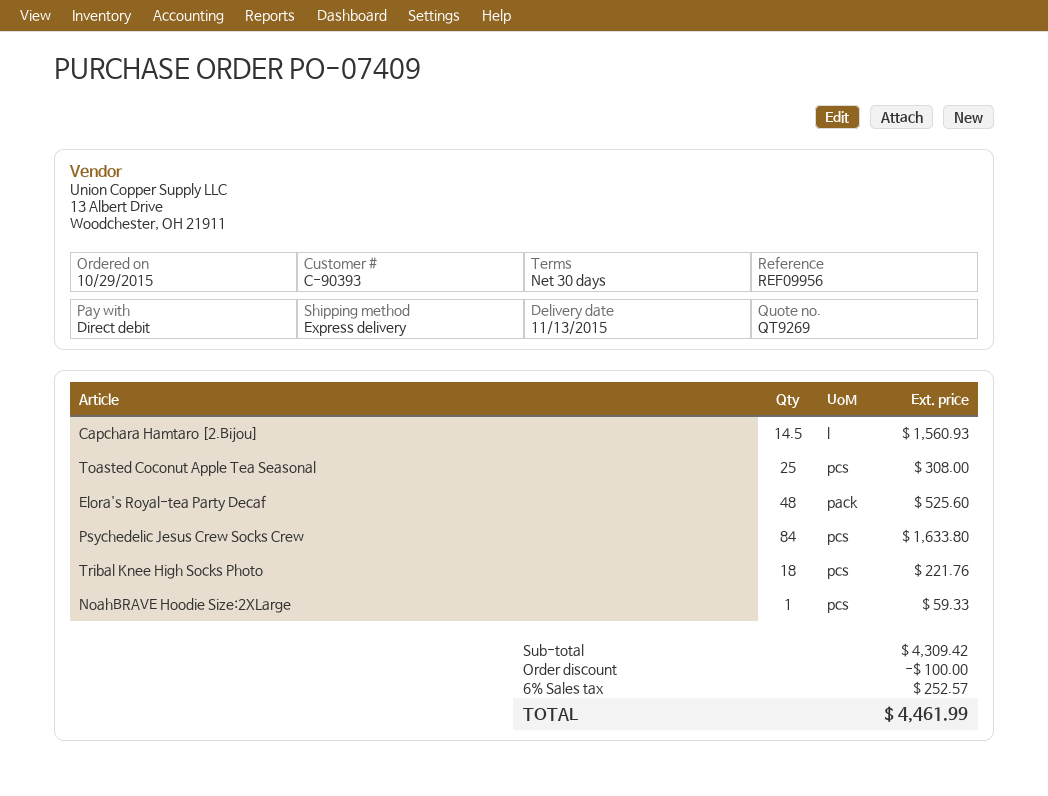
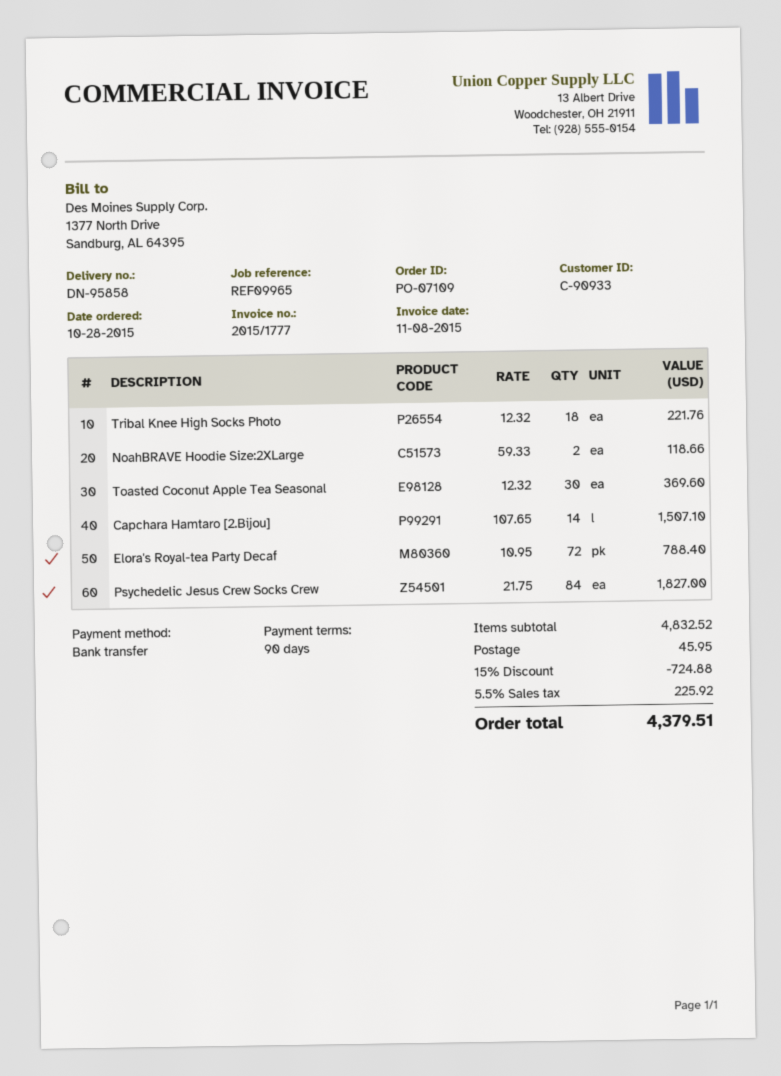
order number: PO-07409 -> PO-07109
order date: 2015-10-29 -> 2015-10-28
payment terms: 30 days -> 90 days
customer number: C-90393 -> C-90933
reference: REF09956 -> REF09965
payment method: direct debit -> bank transfer
Capchara Hamtaro [2.Bijou]: 14.5 for 1560.93 -> 14 for 1507.10
Toasted Coconut Apple Tea Seasonal: 25 for 308.00 -> 30 for 369.60
Elora's Royal-tea Party Decaf: 48 for 525.60 -> 72 for 788.40
Psychedelic Jesus Crew Socks Crew: 84 for 1633.80 -> 84 for 1827.00
NoahBRAVE Hoodie Size:2XLarge: 1 for 59.33 -> 2 for 118.66
subtotal: 4309.42 -> 4832.52
discount: 100.00 -> 724.88
shipping: none -> 45.95
tax: 6% = 252.57 -> 5.5% = 225.92
total: 4461.99 -> 4379.51

